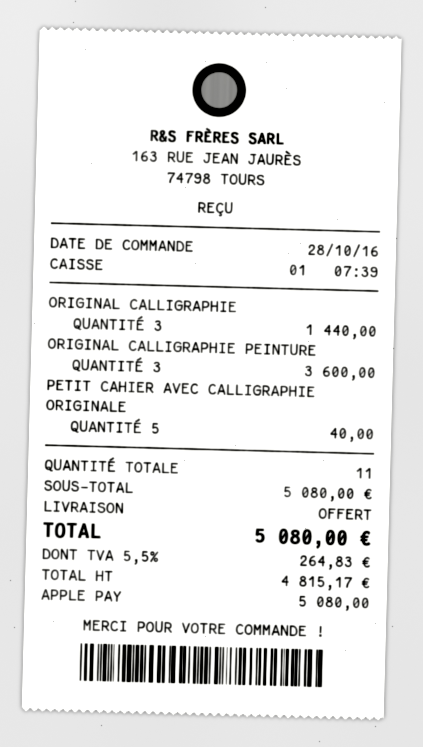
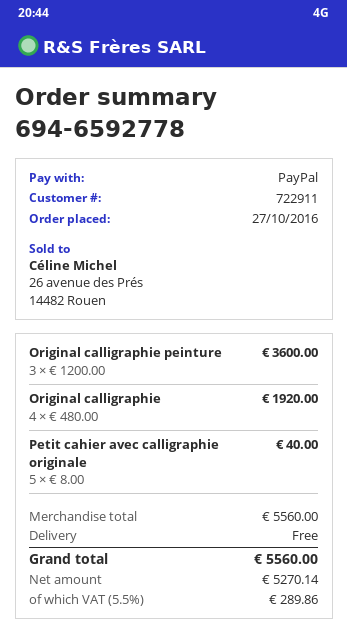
order date: 2016-10-28 -> 2016-10-27
payment method: Apple Pay -> PayPal
ORIGINAL CALLIGRAPHIE: 3 for 1440.00 -> 4 for 1920.00
subtotal: 5080.00 -> 5560.00
net: 4815.17 -> 5270.14
tax: 5.5% = 264.83 -> 5.5% = 289.86
total: 5080.00 -> 5560.00

